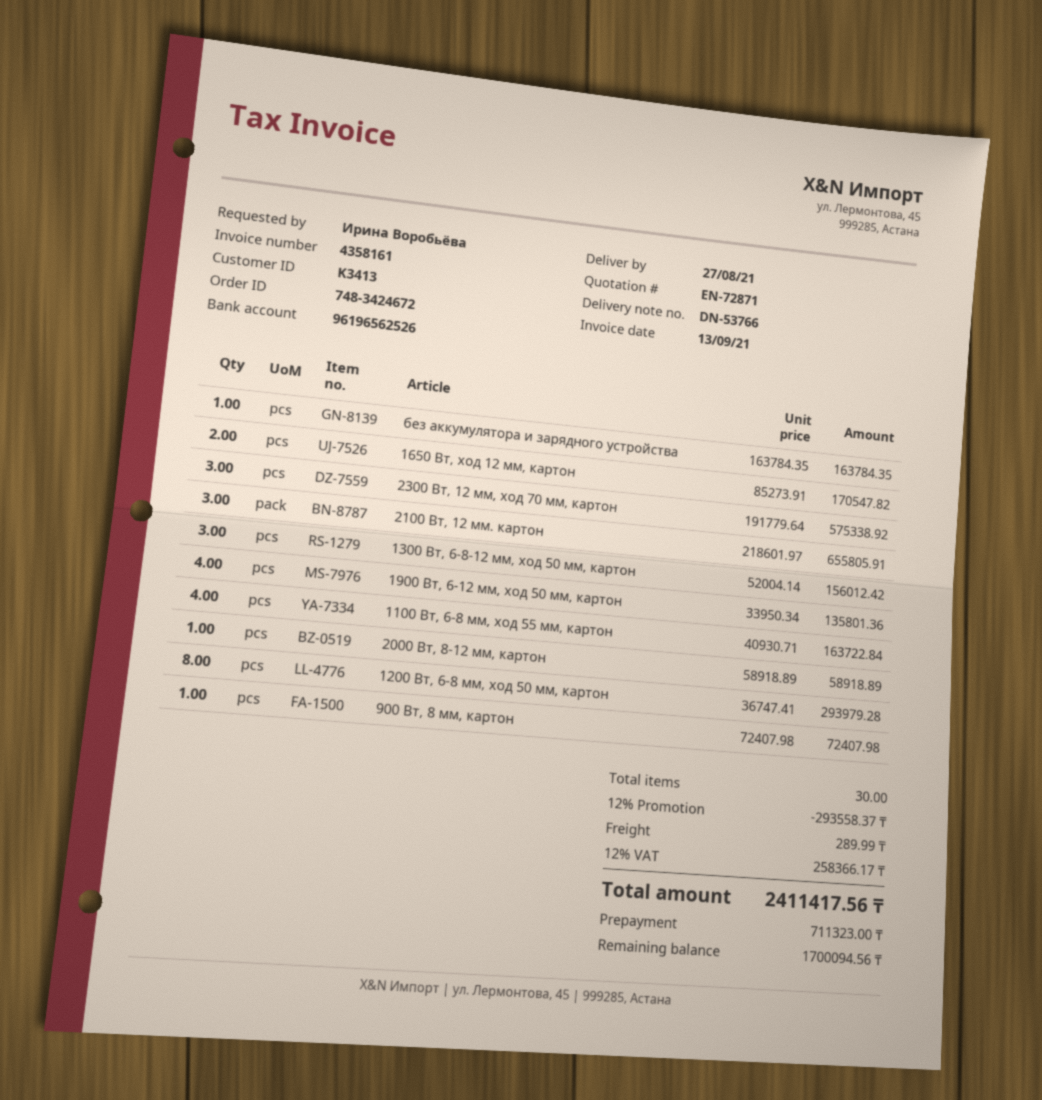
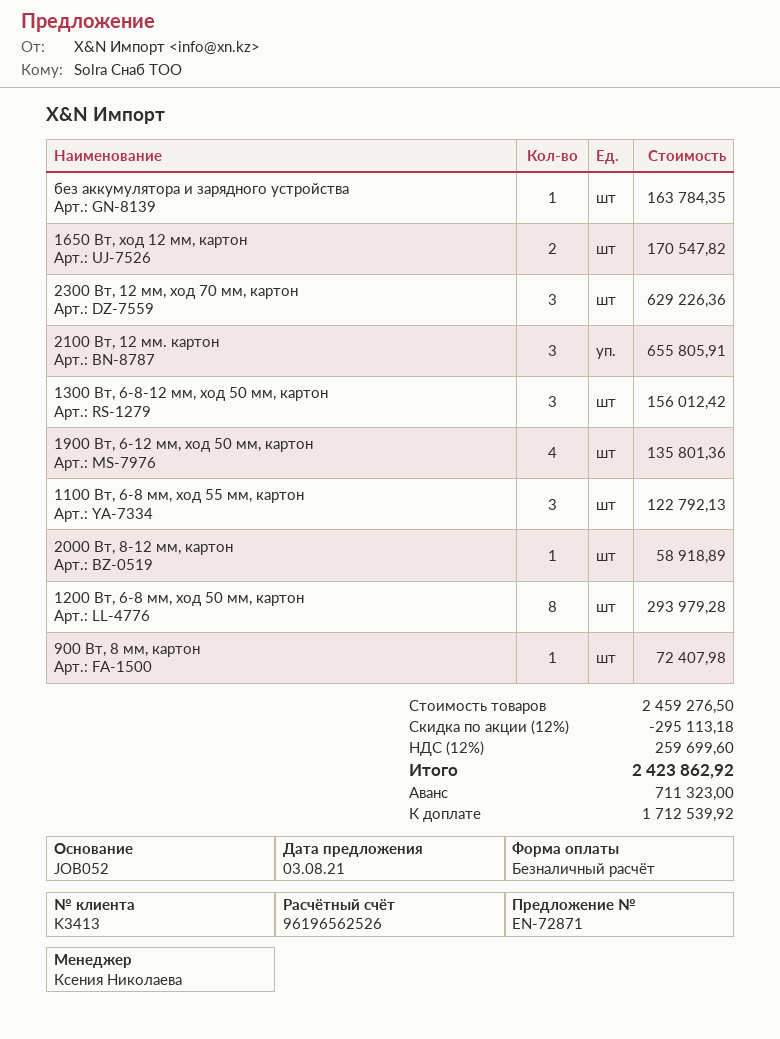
2300 Вт, 12 мм, ход 70 мм, картон: 3 for 575338.92 -> 3 for 629226.36
1100 Вт, 6-8 мм, ход 55 мм, картон: 4 for 163722.84 -> 3 for 122792.13
discount: 12% = 293558.37 -> 12% = 295113.18
shipping: 289.99 -> none
tax: 12% = 258366.17 -> 12% = 259699.60
total: 2411417.56 -> 2423862.92
balance: 1700094.56 -> 1712539.92

